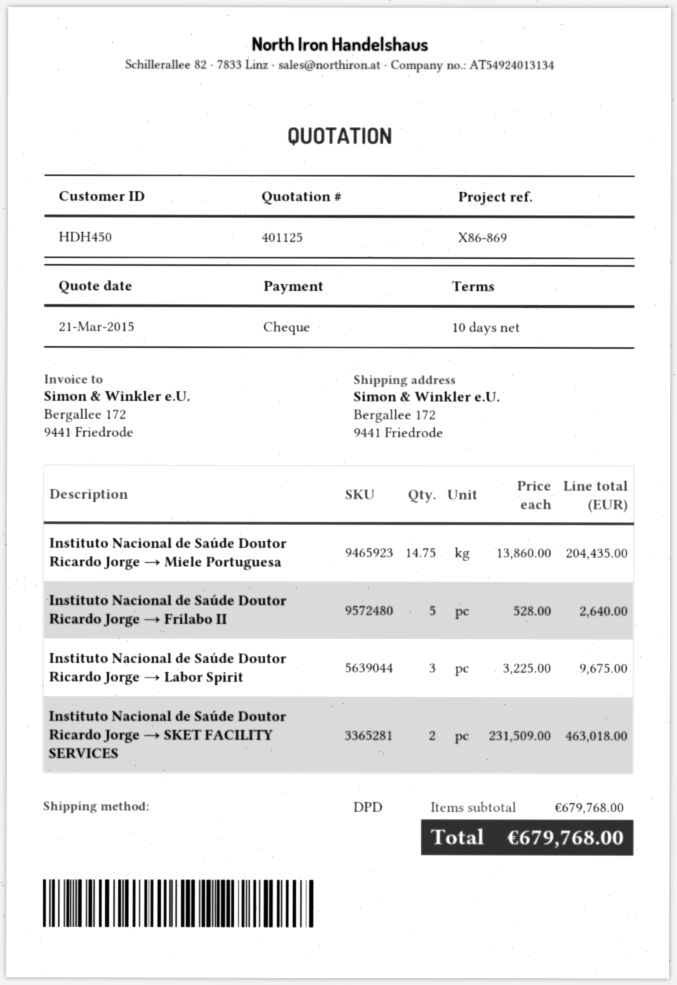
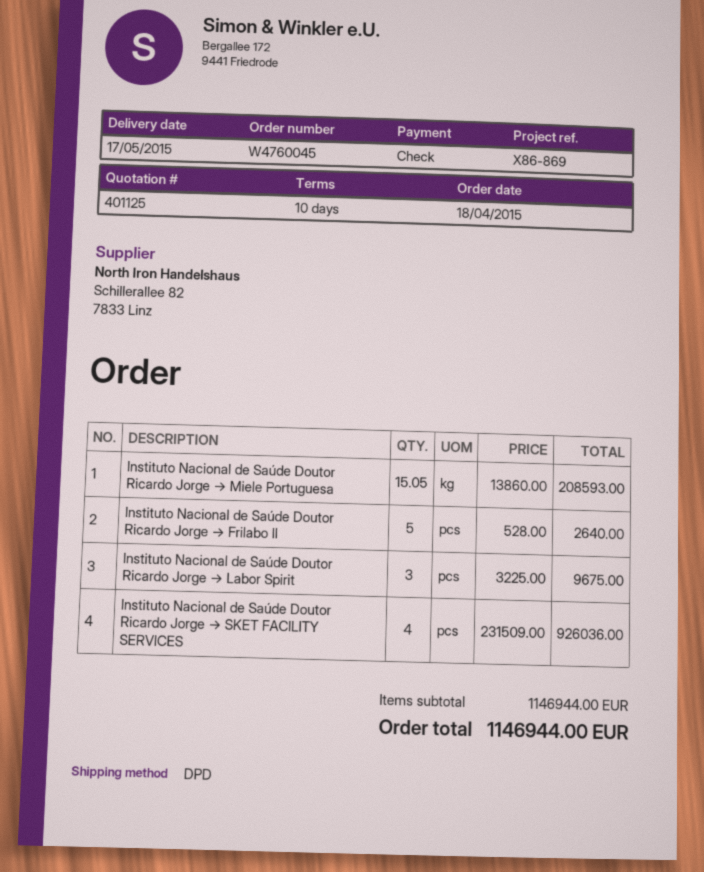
Instituto Nacional de Saúde Doutor Ricardo Jorge → Miele Portuguesa: 14.75 x 13860.00 = 204435.00 -> 15.05 x 13860.00 = 208593.00
Instituto Nacional de Saúde Doutor Ricardo Jorge → SKET FACILITY SERVICES: 2 x 231509.00 = 463018.00 -> 4 x 231509.00 = 926036.00
subtotal: 679768.00 -> 1146944.00
total: 679768.00 -> 1146944.00

